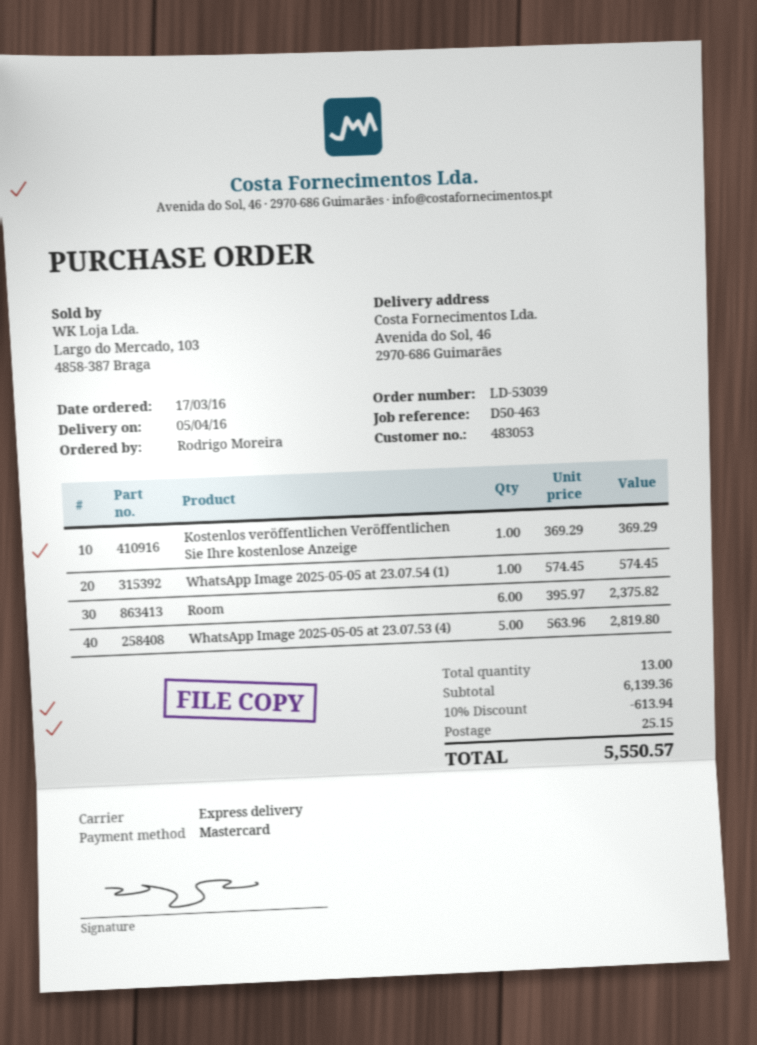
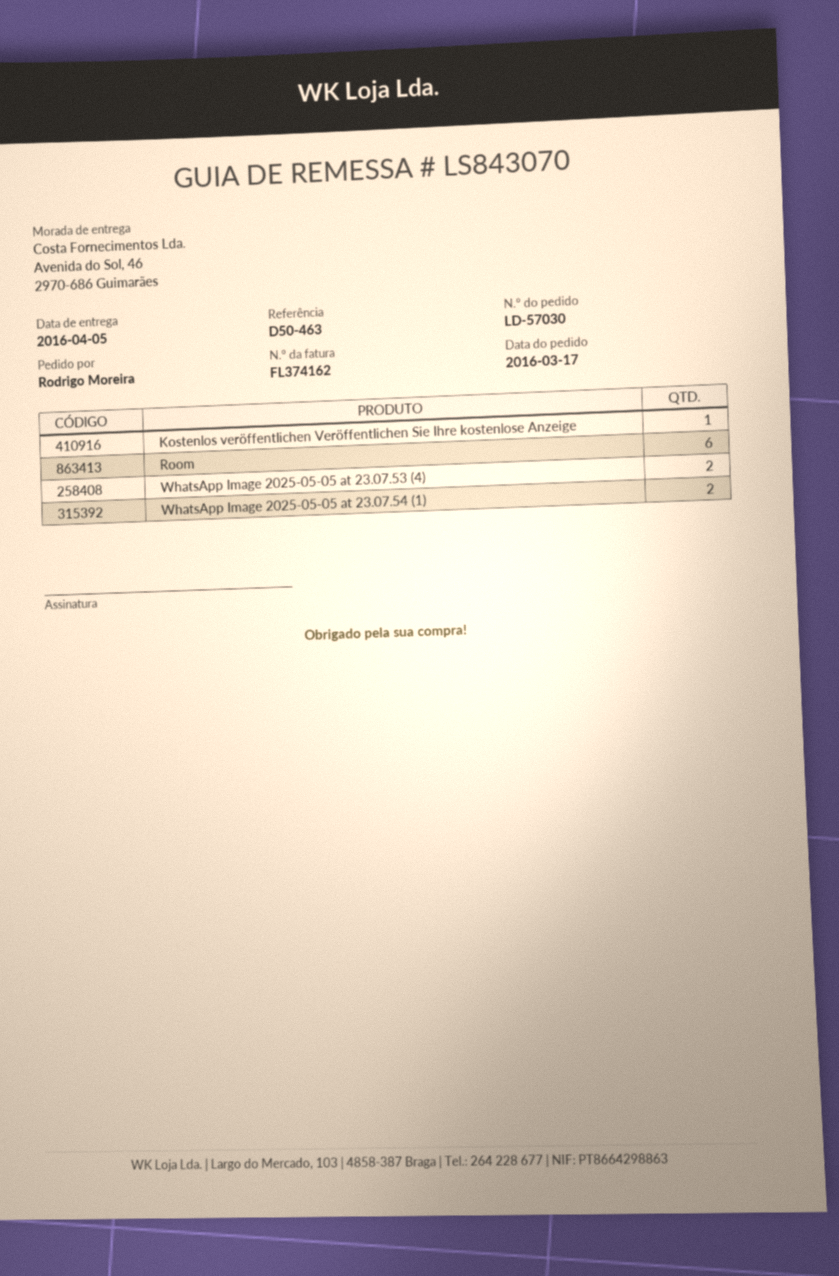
order number: LD-53039 -> LD-57030
WhatsApp Image 2025-05-05 at 23.07.54 (1): 1 -> 2
WhatsApp Image 2025-05-05 at 23.07.53 (4): 5 -> 2

